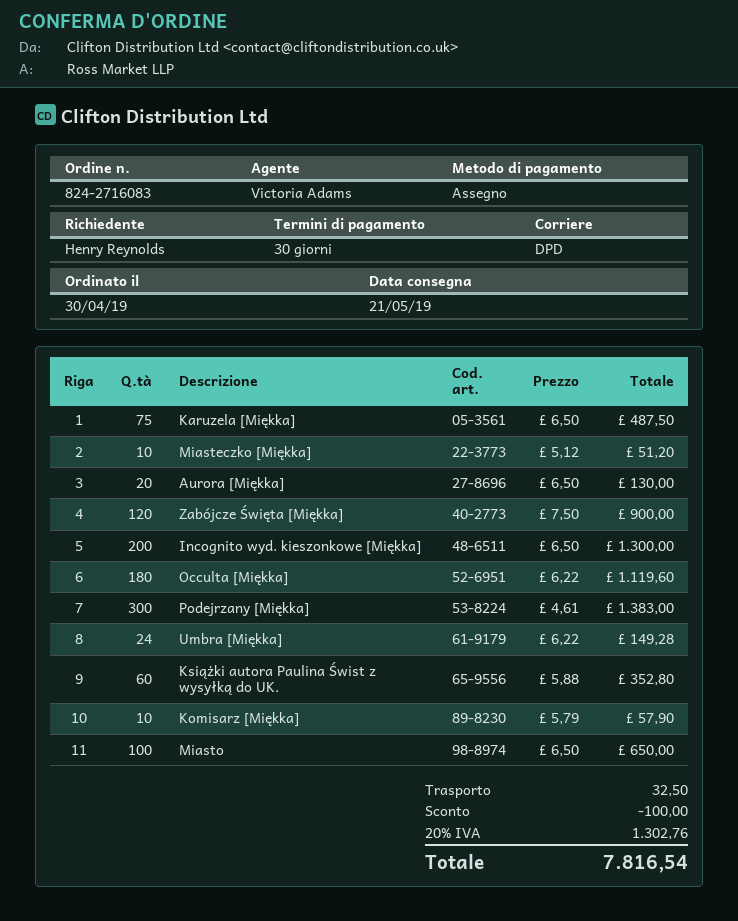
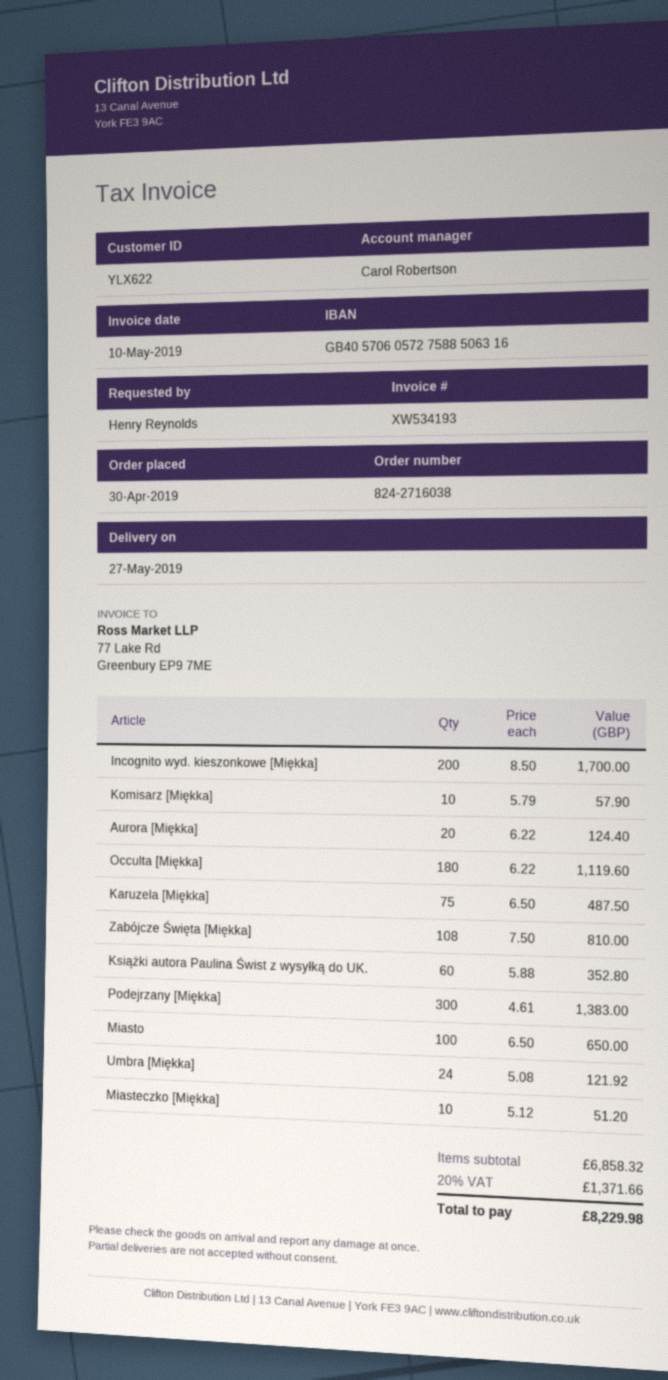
order number: 824-2716083 -> 824-2716038
delivery date: 2019-05-21 -> 2019-05-27
sales rep: Victoria Adams -> Carol Robertson
Aurora [Miękka]: 20 x 6.50 = 130.00 -> 20 x 6.22 = 124.40
Zabójcze Święta [Miękka]: 120 x 7.50 = 900.00 -> 108 x 7.50 = 810.00
Incognito wyd. kieszonkowe [Miękka]: 200 x 6.50 = 1300.00 -> 200 x 8.50 = 1700.00
Umbra [Miękka]: 24 x 6.22 = 149.28 -> 24 x 5.08 = 121.92
discount: 100.00 -> none
shipping: 32.50 -> none
tax: 20% = 1302.76 -> 20% = 1371.66
total: 7816.54 -> 8229.98

